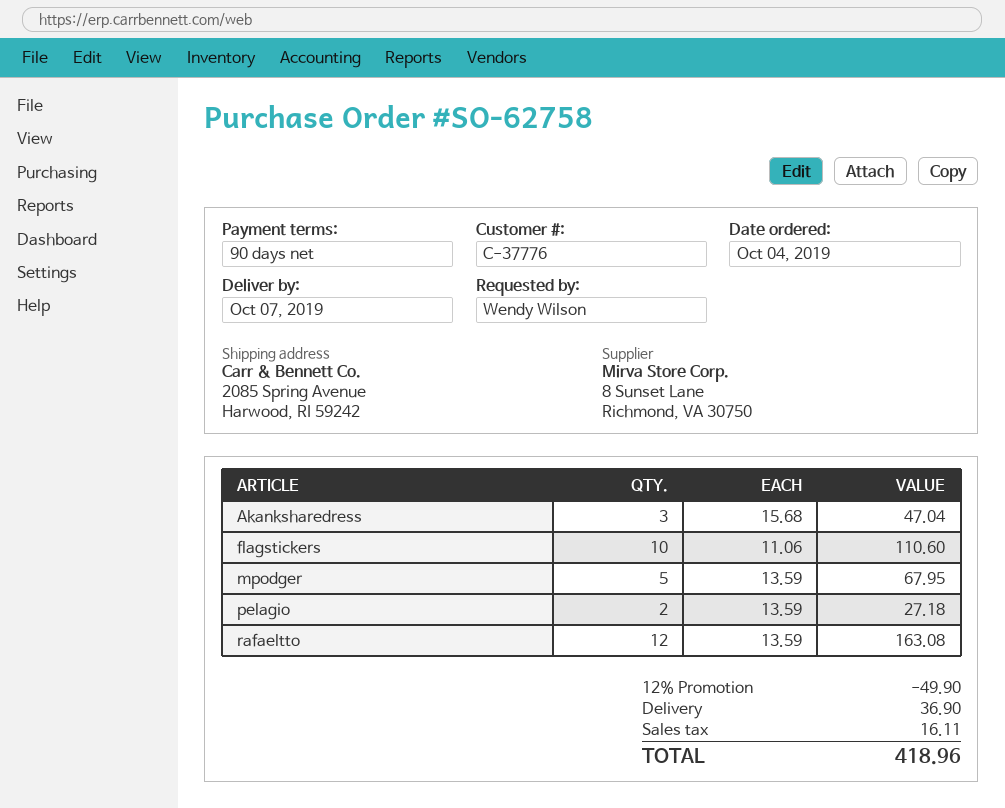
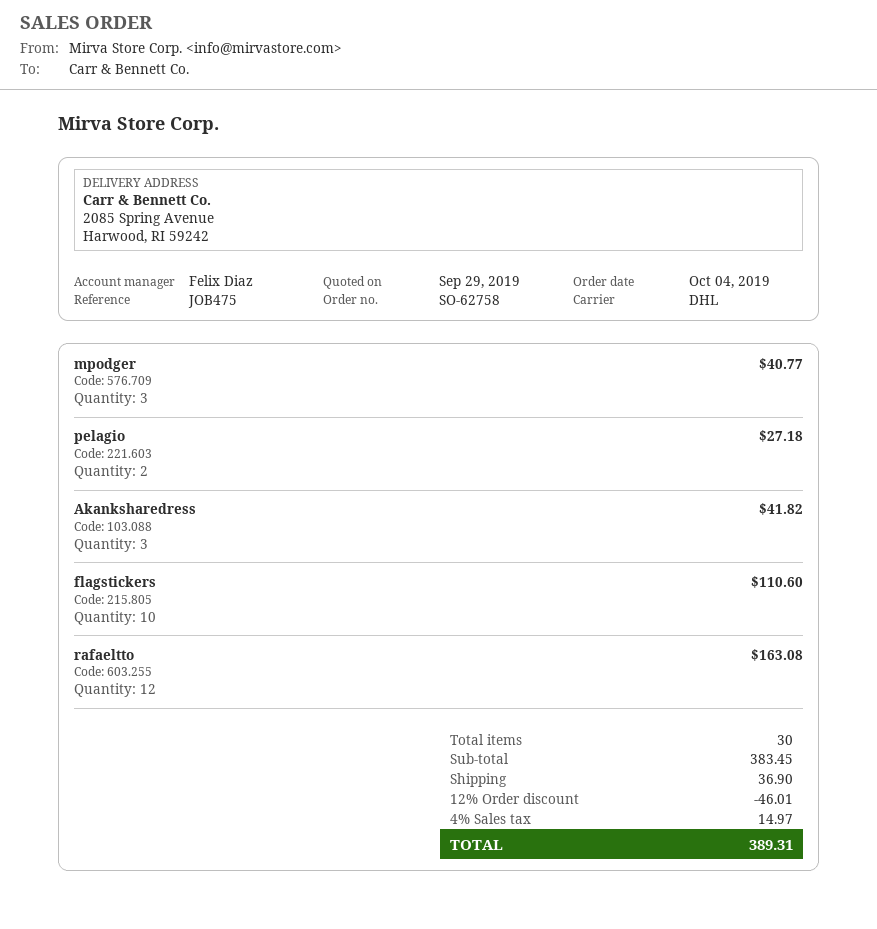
Akanksharedress: 3 for 47.04 -> 3 for 41.82
mpodger: 5 for 67.95 -> 3 for 40.77
discount: 12% = 49.90 -> 12% = 46.01
tax: 16.11 -> 14.97
total: 418.96 -> 389.31

